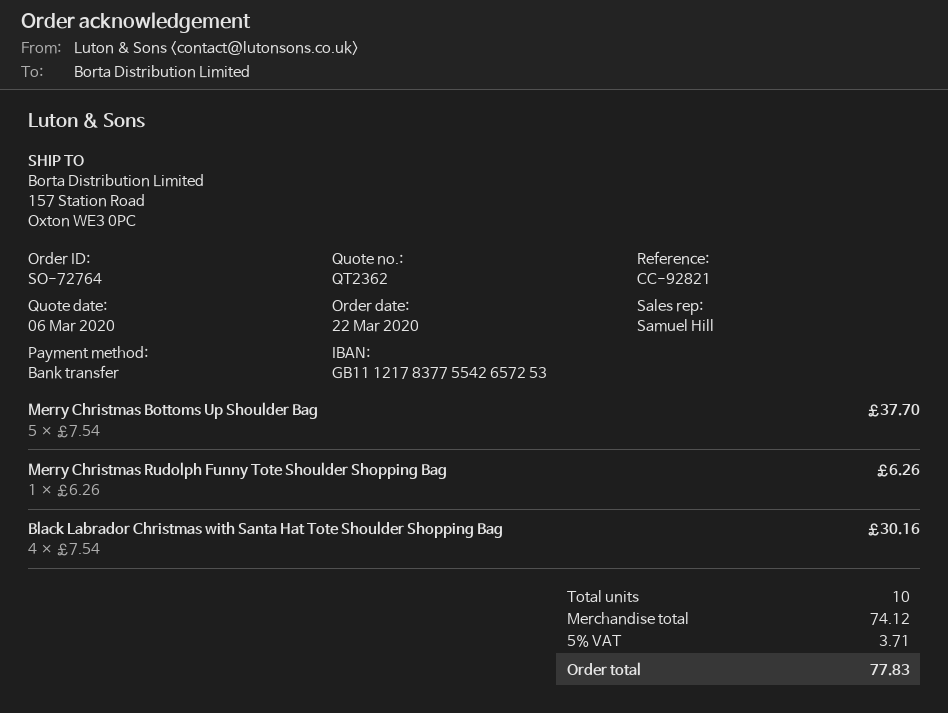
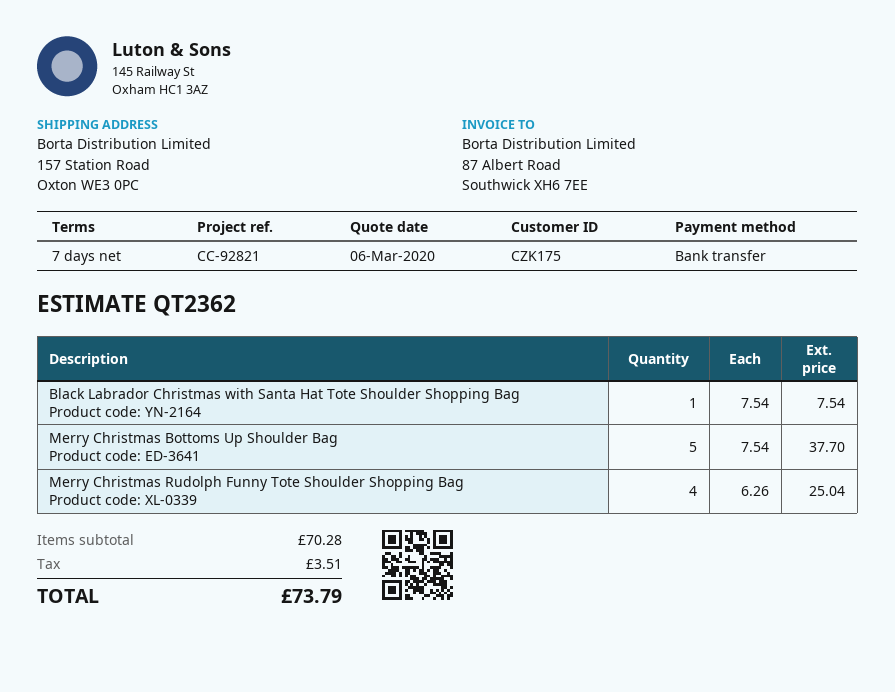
Merry Christmas Rudolph Funny Tote Shoulder Shopping Bag: 1 x 6.26 = 6.26 -> 4 x 6.26 = 25.04
Black Labrador Christmas with Santa Hat Tote Shoulder Shopping Bag: 4 x 7.54 = 30.16 -> 1 x 7.54 = 7.54
subtotal: 74.12 -> 70.28
tax: 3.71 -> 3.51
total: 77.83 -> 73.79

